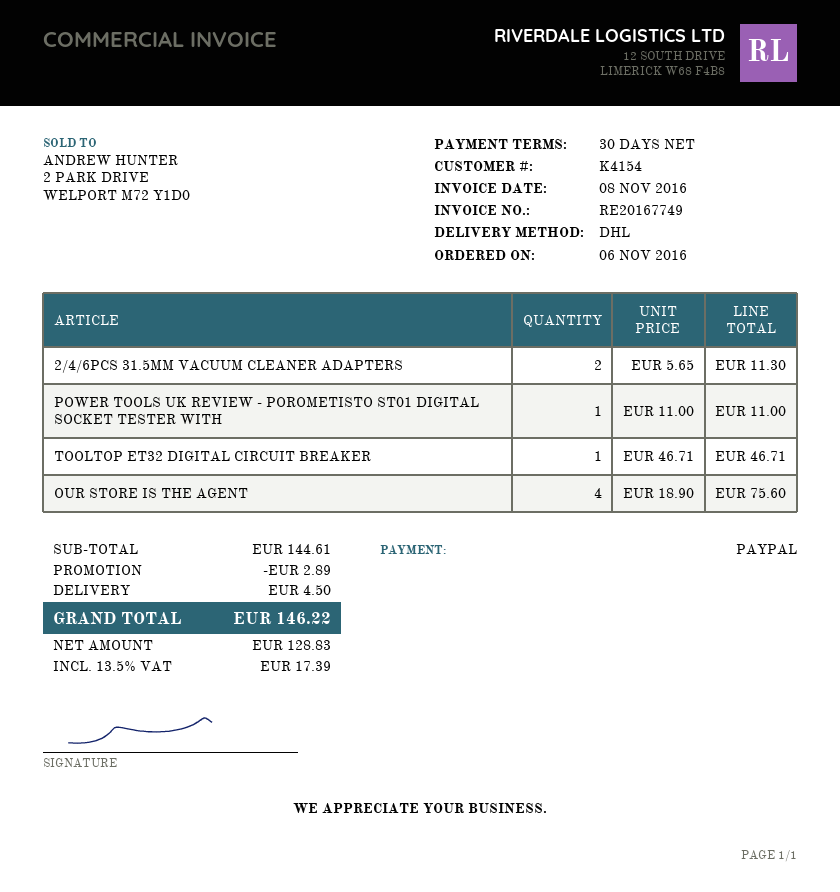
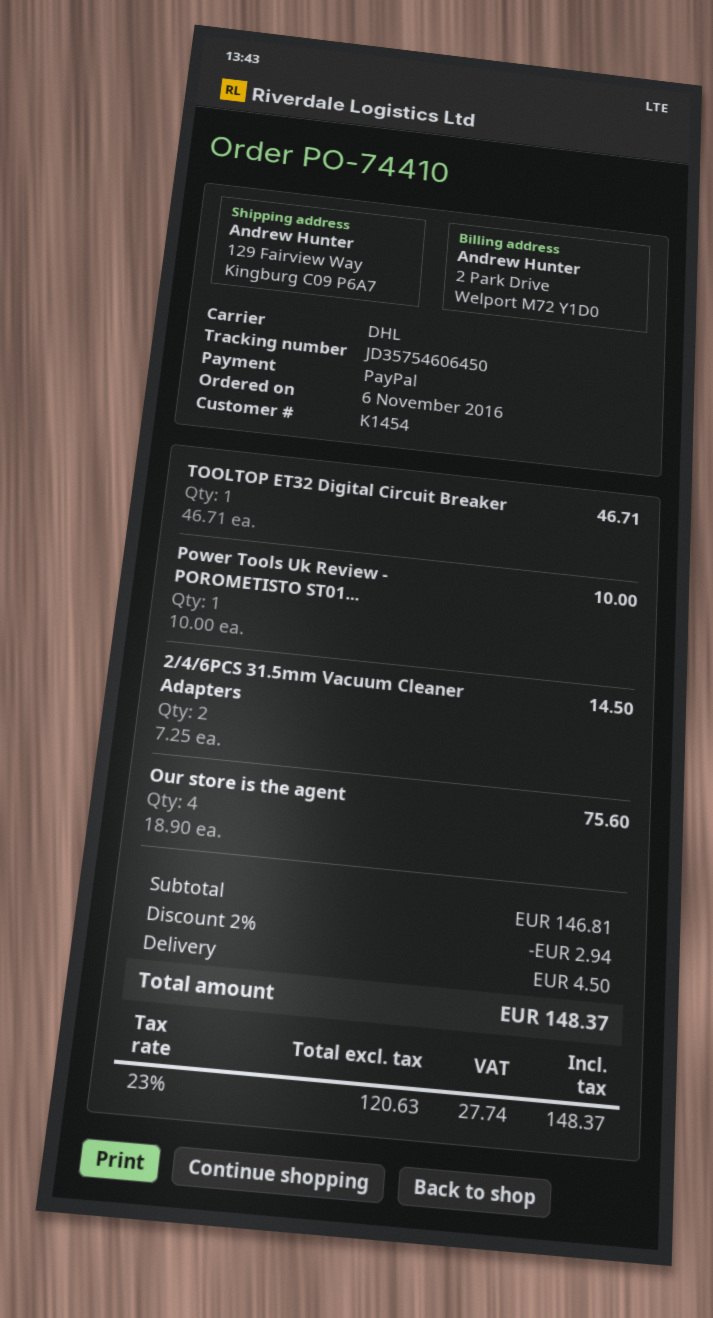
customer number: K4154 -> K1454
2/4/6PCS 31.5MM VACUUM CLEANER ADAPTERS: 2 x 5.65 = 11.30 -> 2 x 7.25 = 14.50
POWER TOOLS UK REVIEW - POROMETISTO ST01 DIGITAL SOCKET TESTER WITH: 1 x 11.00 = 11.00 -> 1 x 10.00 = 10.00
subtotal: 144.61 -> 146.81
discount: 2.89 -> 2.94
net: 128.83 -> 120.63
tax: 13.5% = 17.39 -> 23% = 27.74
total: 146.22 -> 148.37

